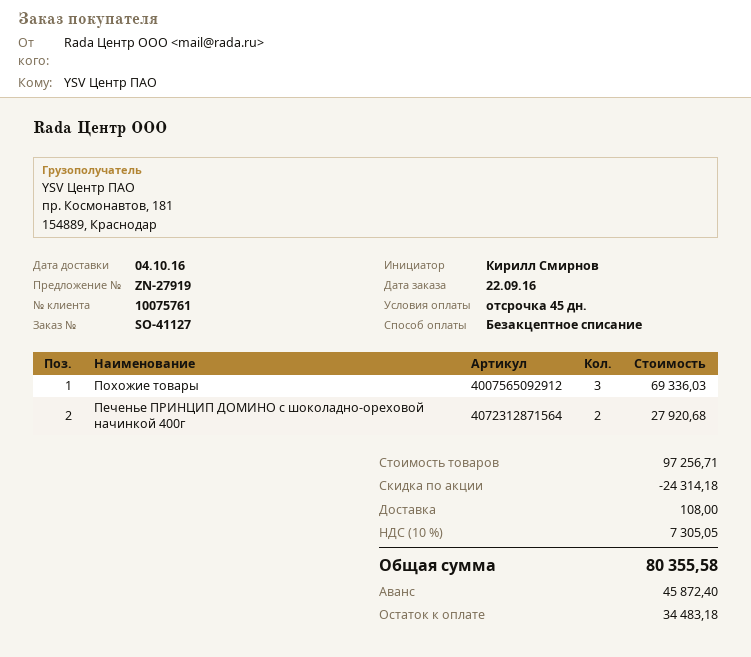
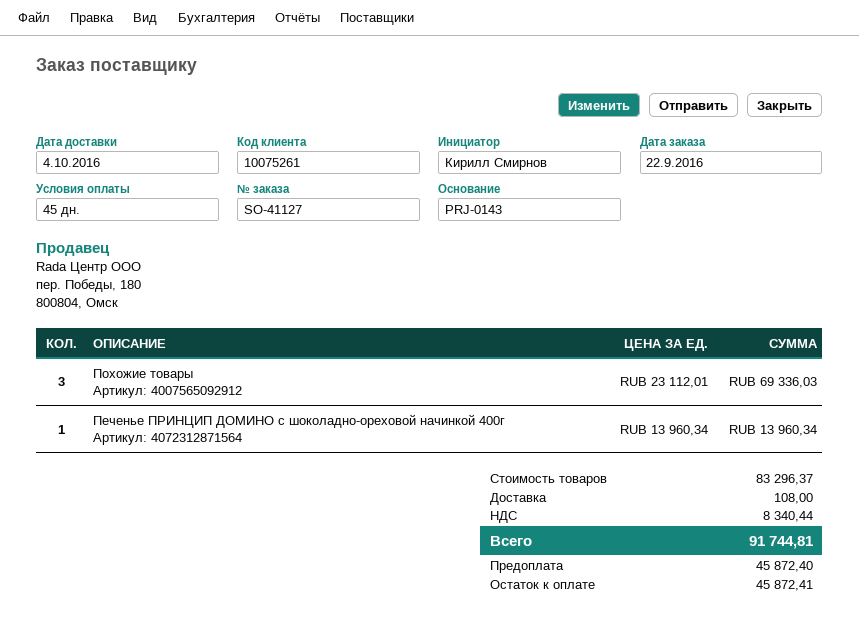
customer number: 10075761 -> 10075261
Печенье ПРИНЦИП ДОМИНО с шоколадно-ореховой начинкой 400г: 2 for 27920.68 -> 1 for 13960.34
subtotal: 97256.71 -> 83296.37
discount: 24314.18 -> none
tax: 7305.05 -> 8340.44
total: 80355.58 -> 91744.81
balance: 34483.18 -> 45872.41

